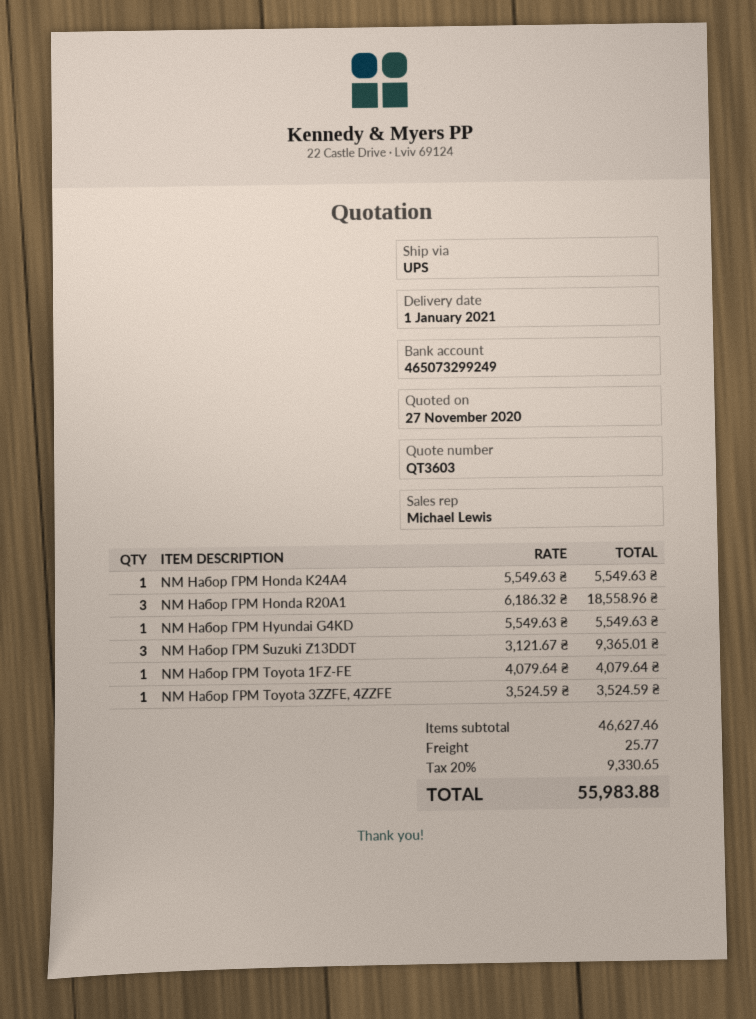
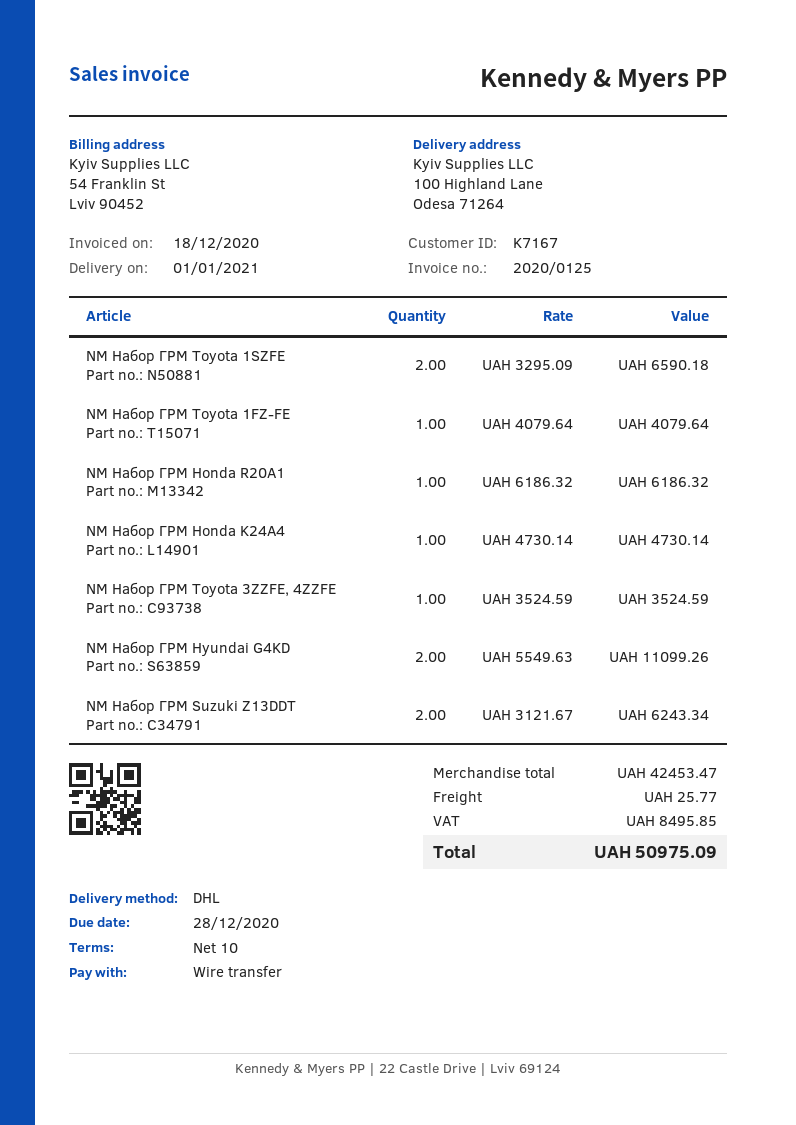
shipping method: UPS -> DHL
NM Набор ГРМ Honda K24A4: 1 x 5549.63 = 5549.63 -> 1 x 4730.14 = 4730.14
NM Набор ГРМ Honda R20A1: 3 x 6186.32 = 18558.96 -> 1 x 6186.32 = 6186.32
NM Набор ГРМ Hyundai G4KD: 1 x 5549.63 = 5549.63 -> 2 x 5549.63 = 11099.26
NM Набор ГРМ Suzuki Z13DDT: 3 x 3121.67 = 9365.01 -> 2 x 3121.67 = 6243.34
NM Набор ГРМ Toyota 1SZFE: none -> 2 x 3295.09 = 6590.18
subtotal: 46627.46 -> 42453.47
tax: 9330.65 -> 8495.85
total: 55983.88 -> 50975.09

